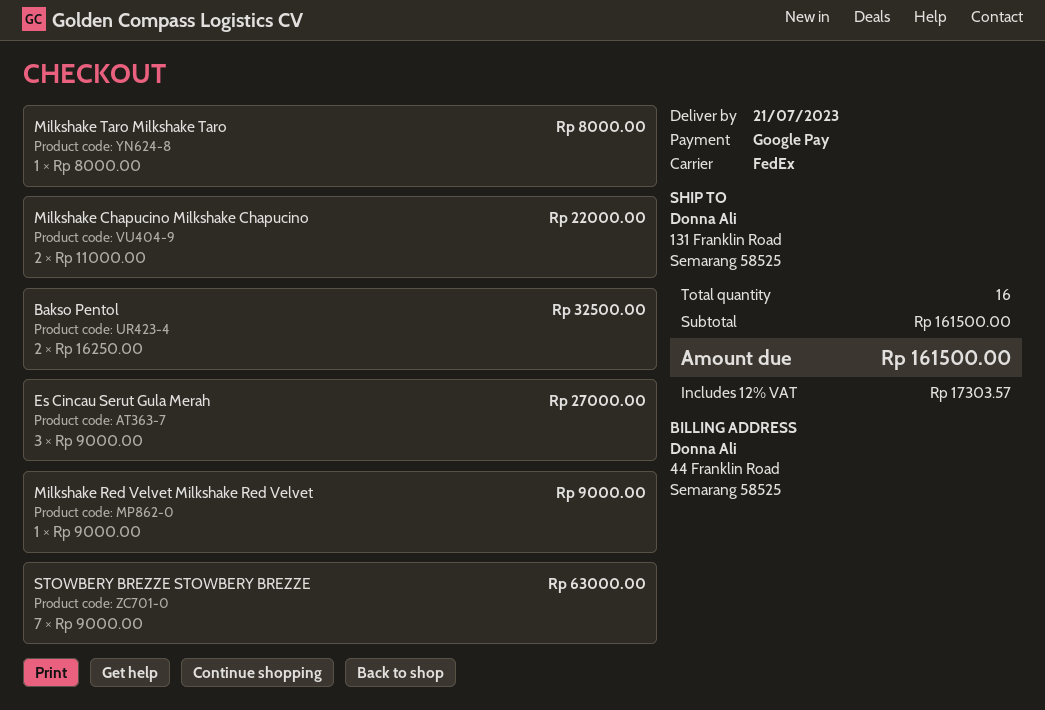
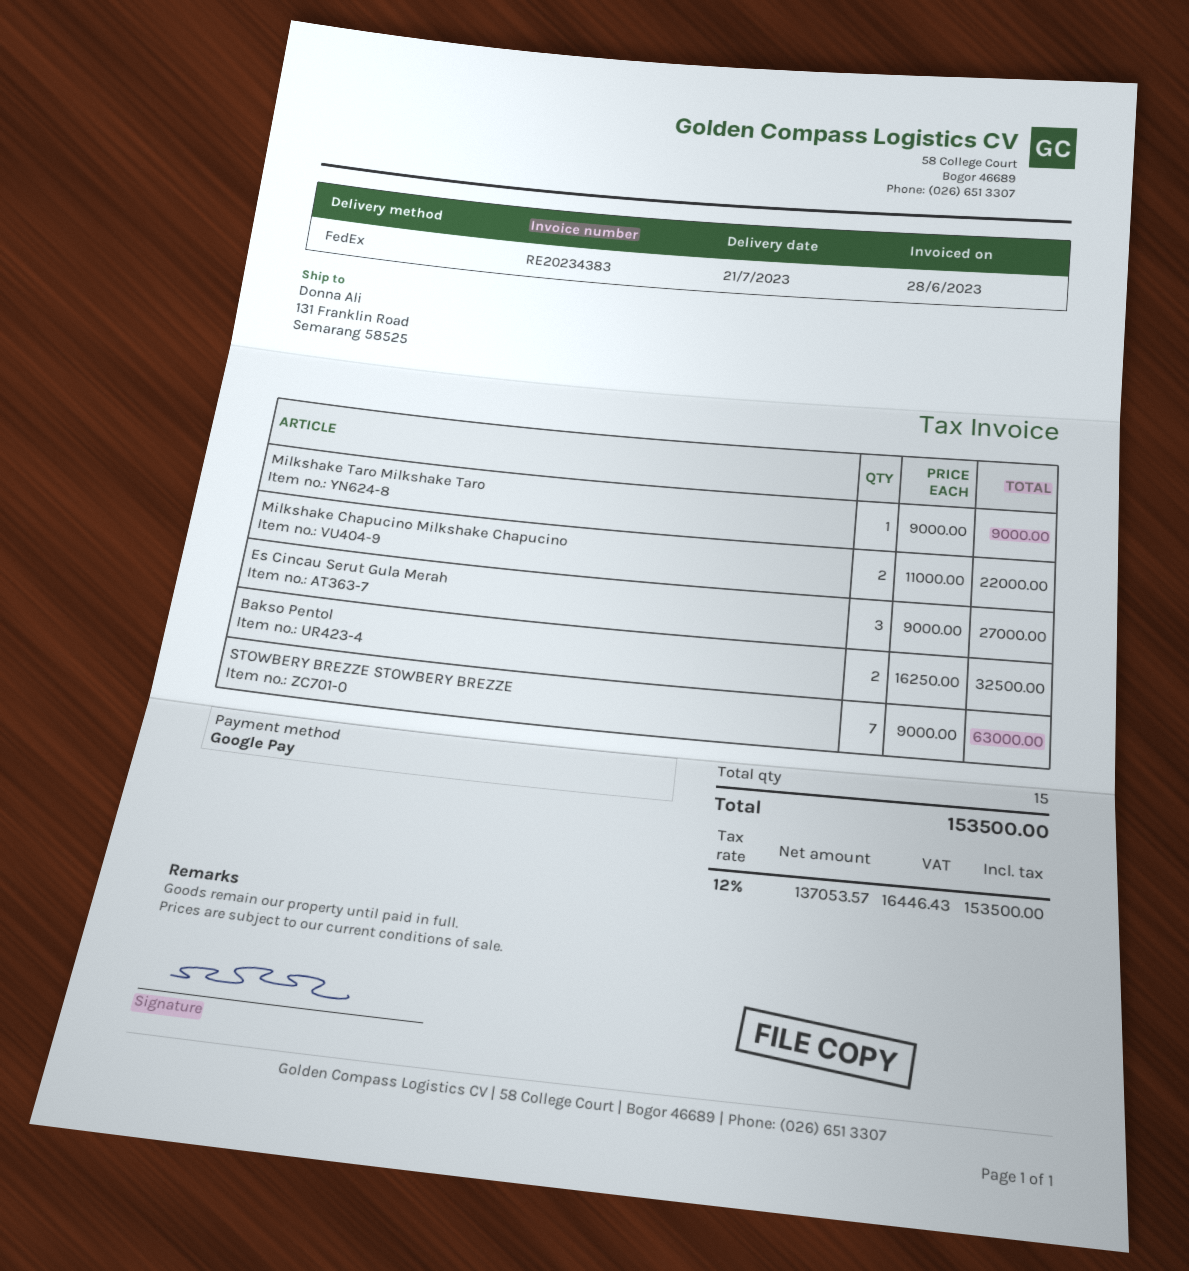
Milkshake Taro Milkshake Taro: 1 x 8000.00 = 8000.00 -> 1 x 9000.00 = 9000.00
Milkshake Red Velvet Milkshake Red Velvet: 1 x 9000.00 = 9000.00 -> none
total quantity: 16 -> 15
tax: 12% = 17303.57 -> 12% = 16446.43
total: 161500.00 -> 153500.00

